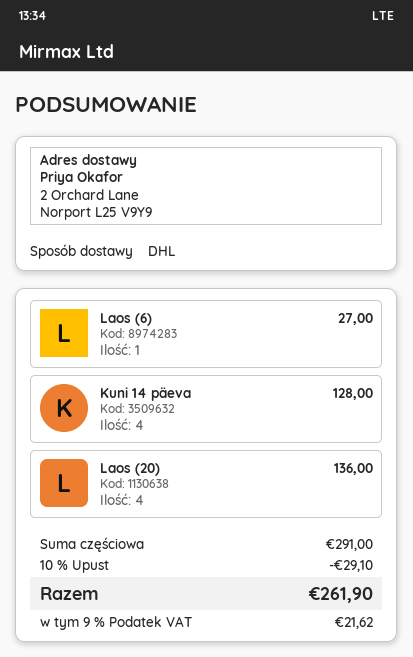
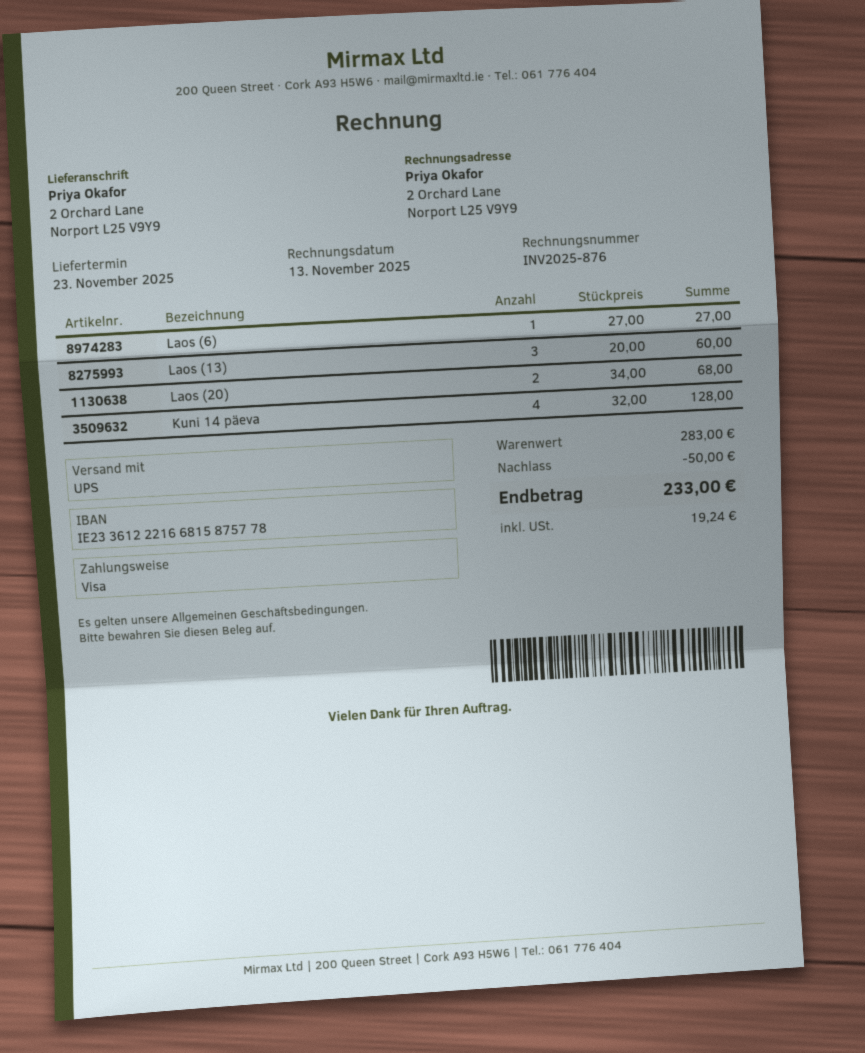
shipping method: DHL -> UPS
Laos (20): 4 for 136.00 -> 2 for 68.00
Laos (13): none -> 3 for 60.00
subtotal: 291.00 -> 283.00
discount: 29.10 -> 50.00
tax: 21.62 -> 19.24
total: 261.90 -> 233.00

